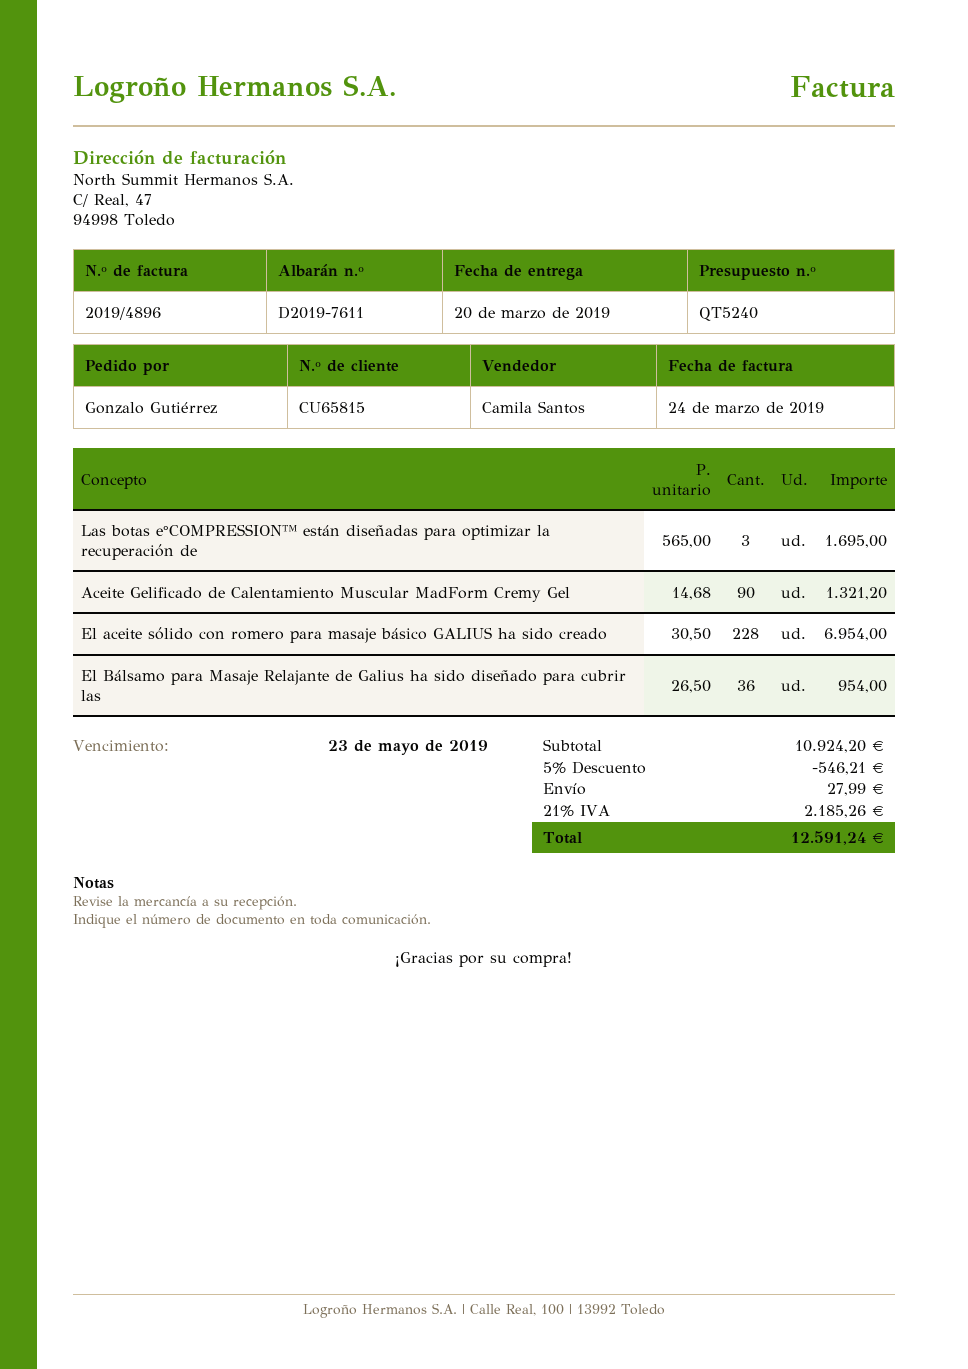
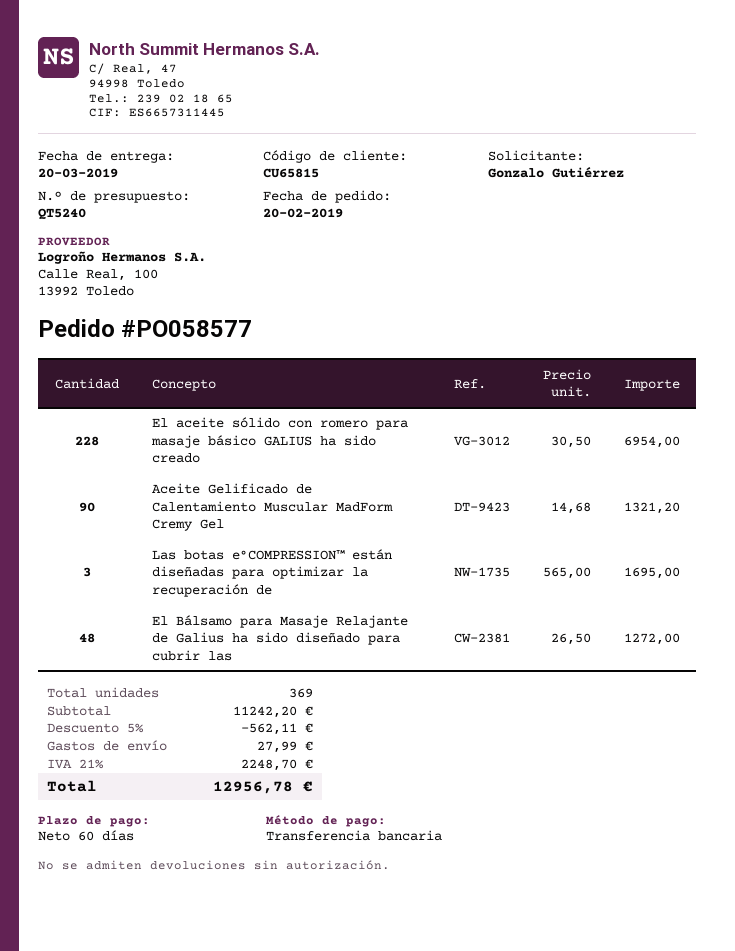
El Bálsamo para Masaje Relajante de Galius ha sido diseñado para cubrir las: 36 x 26.50 = 954.00 -> 48 x 26.50 = 1272.00
subtotal: 10924.20 -> 11242.20
discount: 5% = 546.21 -> 5% = 562.11
tax: 21% = 2185.26 -> 21% = 2248.70
total: 12591.24 -> 12956.78

